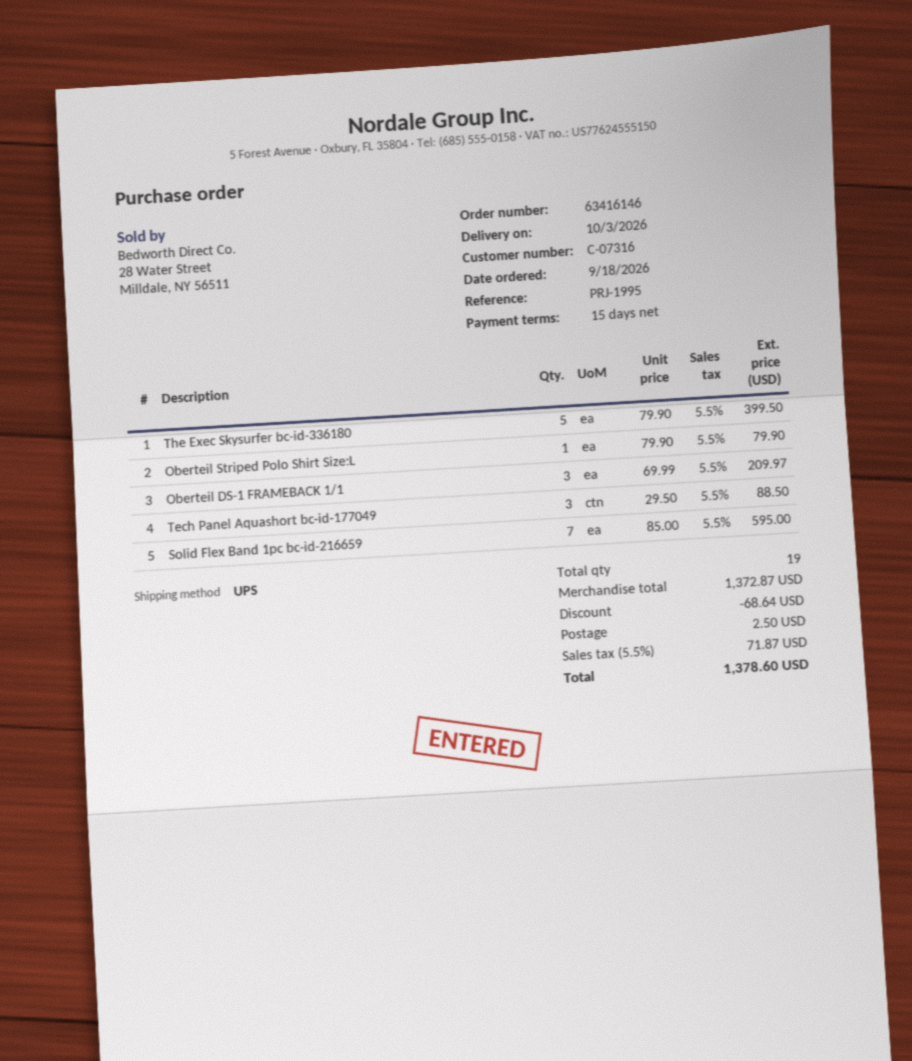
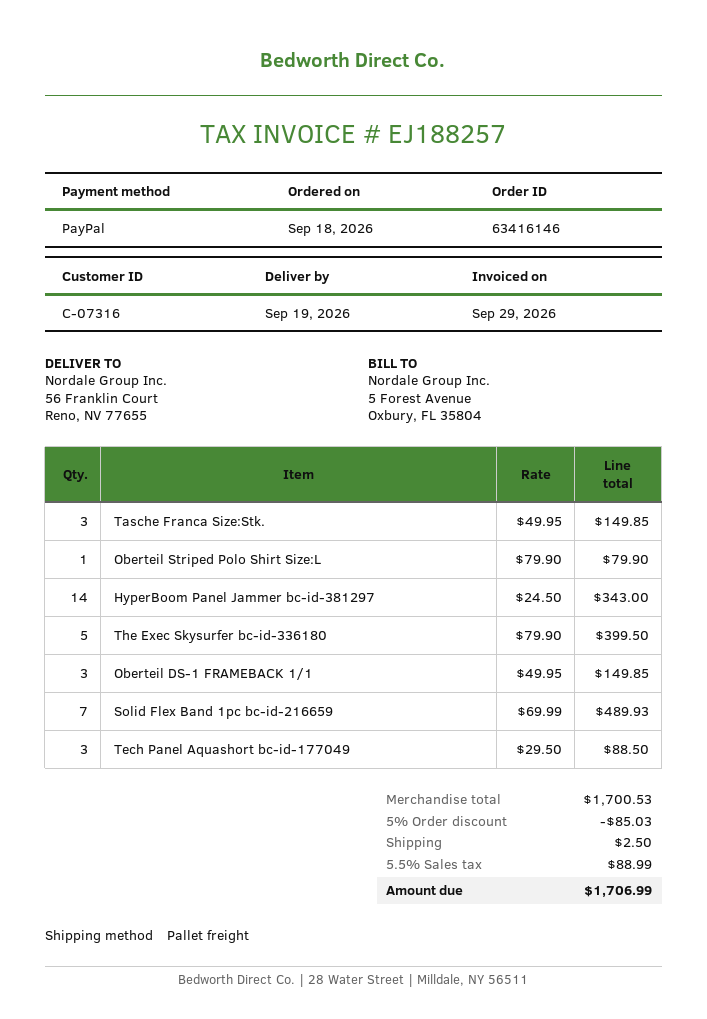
delivery date: 2026-10-03 -> 2026-09-19
shipping method: UPS -> pallet freight
Oberteil DS-1 FRAMEBACK 1/1: 3 x 69.99 = 209.97 -> 3 x 49.95 = 149.85
Solid Flex Band 1pc bc-id-216659: 7 x 85.00 = 595.00 -> 7 x 69.99 = 489.93
Tasche Franca Size:Stk.: none -> 3 x 49.95 = 149.85
HyperBoom Panel Jammer bc-id-381297: none -> 14 x 24.50 = 343.00
subtotal: 1372.87 -> 1700.53
discount: 68.64 -> 85.03
tax: 5.5% = 71.87 -> 5.5% = 88.99
total: 1378.60 -> 1706.99

